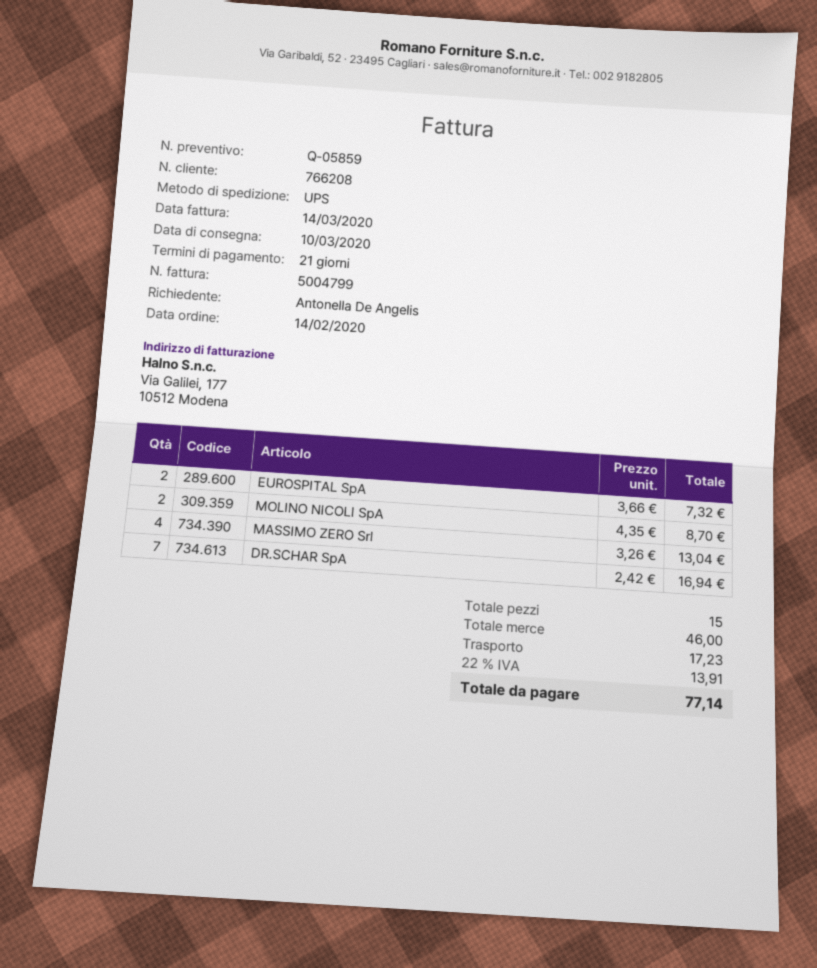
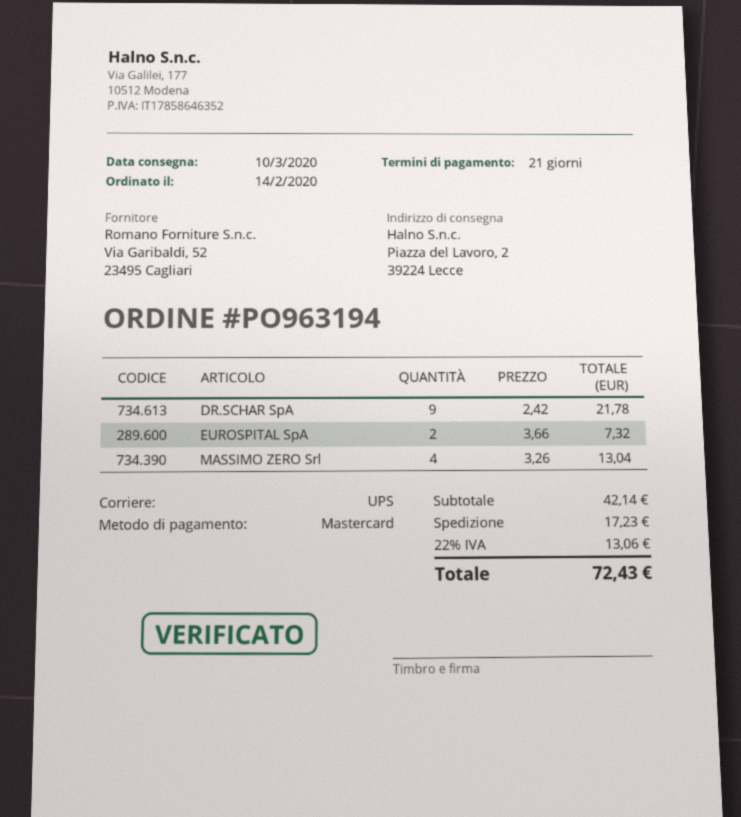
MOLINO NICOLI SpA: 2 x 4.35 = 8.70 -> none
DR.SCHAR SpA: 7 x 2.42 = 16.94 -> 9 x 2.42 = 21.78
subtotal: 46.00 -> 42.14
tax: 22% = 13.91 -> 22% = 13.06
total: 77.14 -> 72.43

